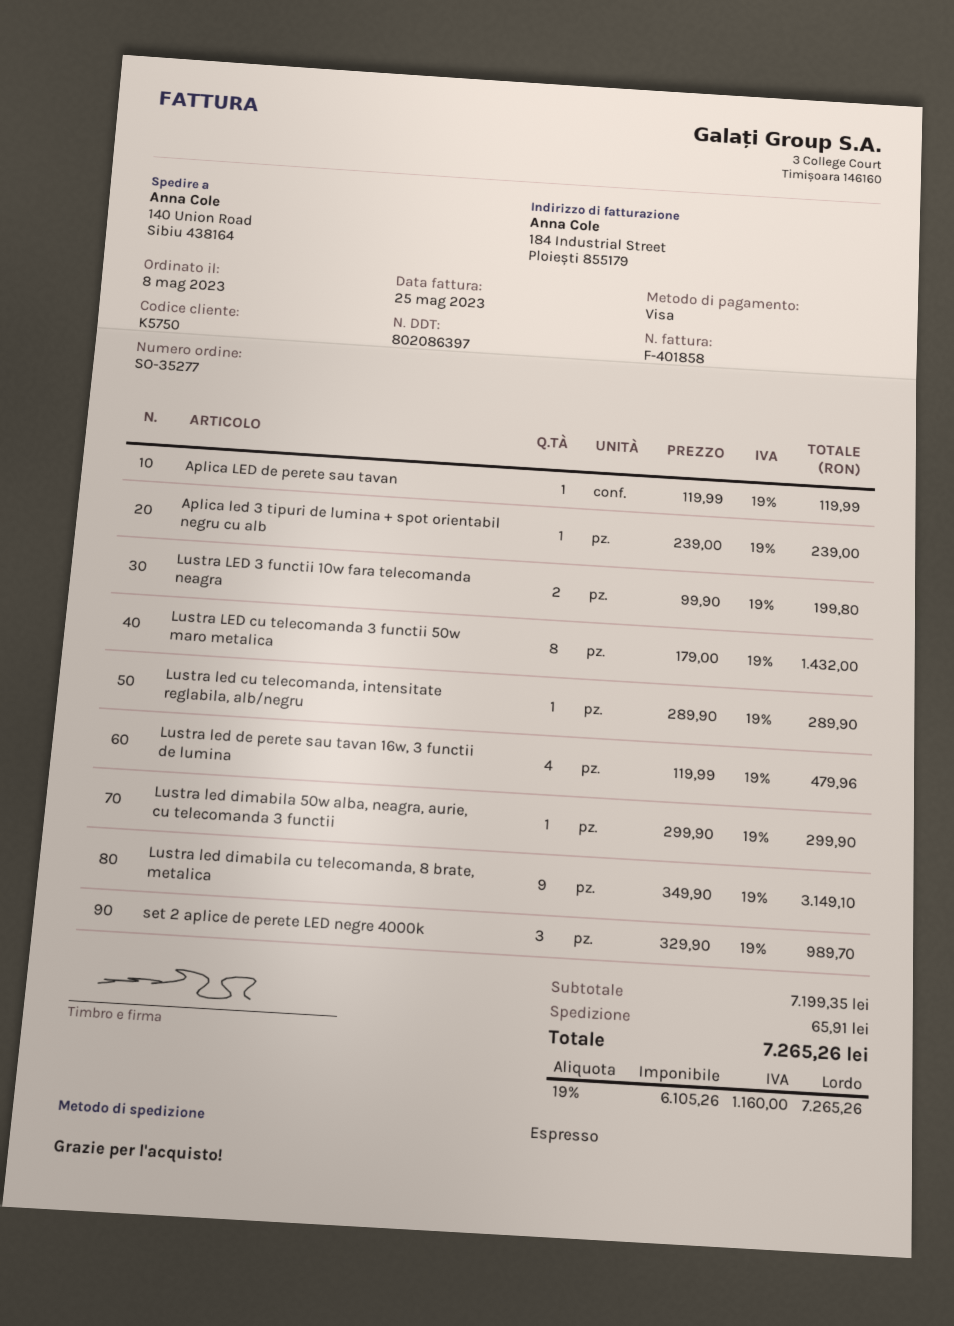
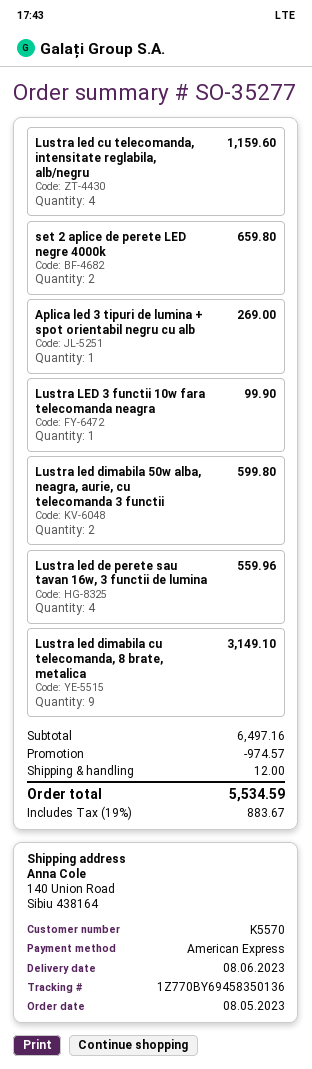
customer number: K5750 -> K5570
payment method: Visa -> American Express
Aplica LED de perete sau tavan: 1 for 119.99 -> none
Aplica led 3 tipuri de lumina + spot orientabil negru cu alb: 1 for 239.00 -> 1 for 269.00
Lustra LED 3 functii 10w fara telecomanda neagra: 2 for 199.80 -> 1 for 99.90
Lustra LED cu telecomanda 3 functii 50w maro metalica: 8 for 1432.00 -> none
Lustra led cu telecomanda, intensitate reglabila, alb/negru: 1 for 289.90 -> 4 for 1159.60
Lustra led de perete sau tavan 16w, 3 functii de lumina: 4 for 479.96 -> 4 for 559.96
Lustra led dimabila 50w alba, neagra, aurie, cu telecomanda 3 functii: 1 for 299.90 -> 2 for 599.80
set 2 aplice de perete LED negre 4000k: 3 for 989.70 -> 2 for 659.80
subtotal: 7199.35 -> 6497.16
discount: none -> 974.57
shipping: 65.91 -> 12.00
tax: 19% = 1160.00 -> 19% = 883.67
total: 7265.26 -> 5534.59

